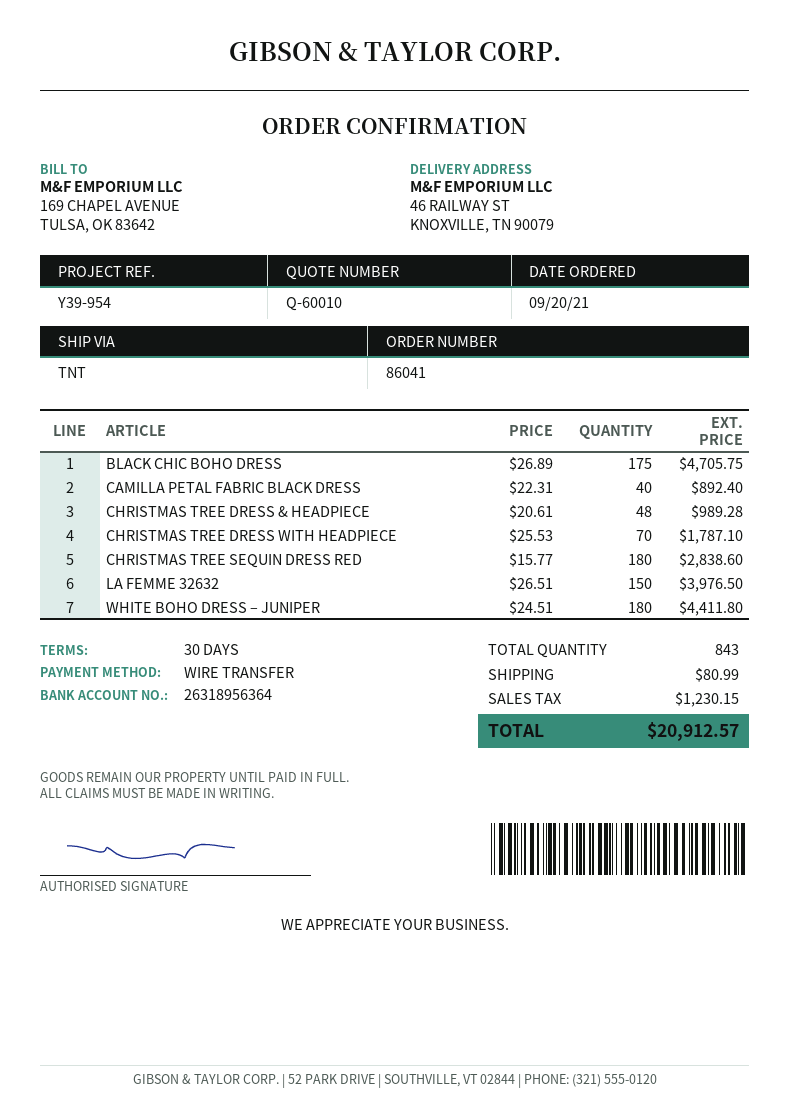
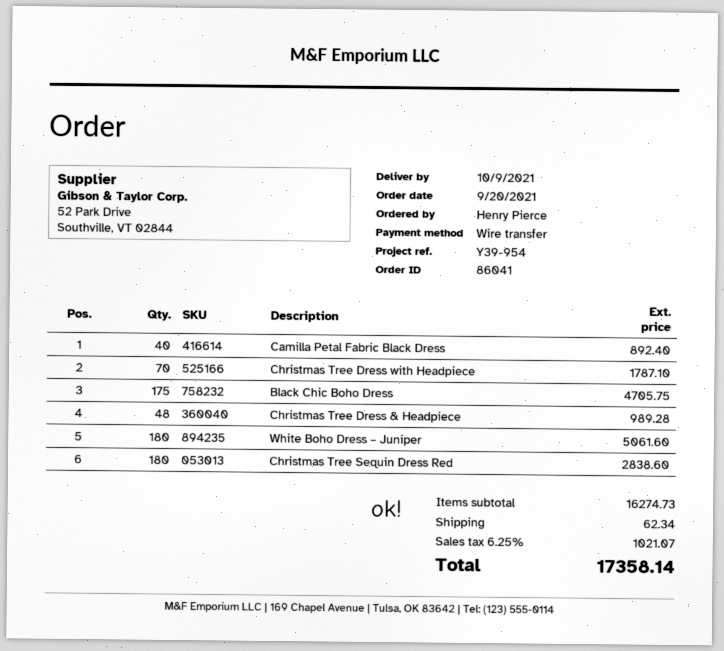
LA FEMME 32632: 150 for 3976.50 -> none
WHITE BOHO DRESS – JUNIPER: 180 for 4411.80 -> 180 for 5061.60
shipping: 80.99 -> 62.34
tax: 1230.15 -> 1021.07
total: 20912.57 -> 17358.14

